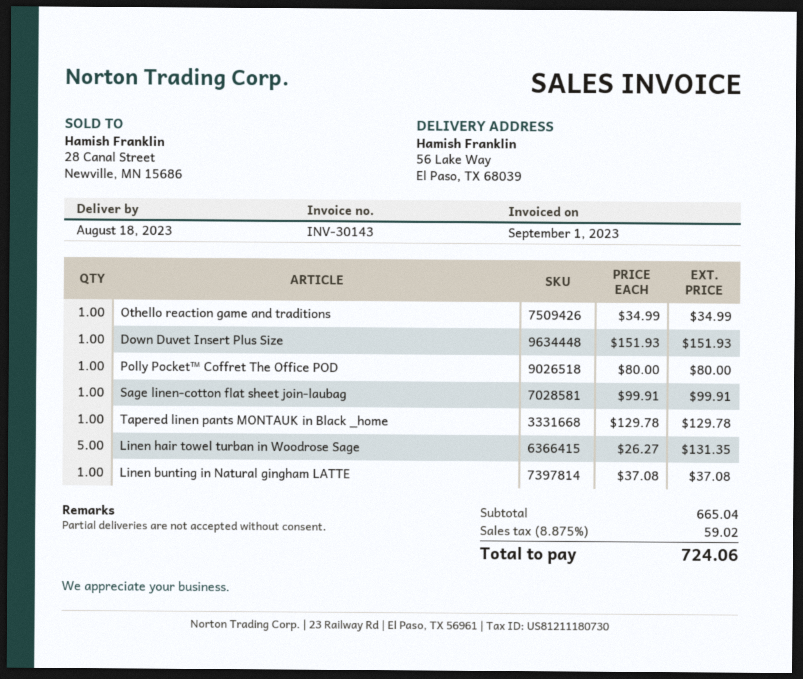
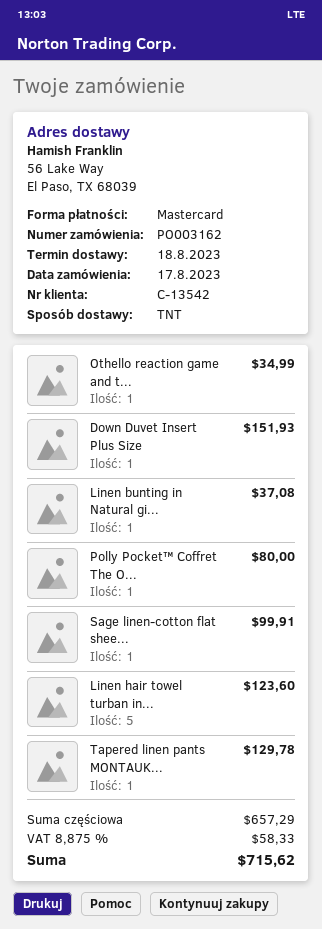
Linen hair towel turban in Woodrose Sage: 5 for 131.35 -> 5 for 123.60
subtotal: 665.04 -> 657.29
tax: 8.875% = 59.02 -> 8.875% = 58.33
total: 724.06 -> 715.62

